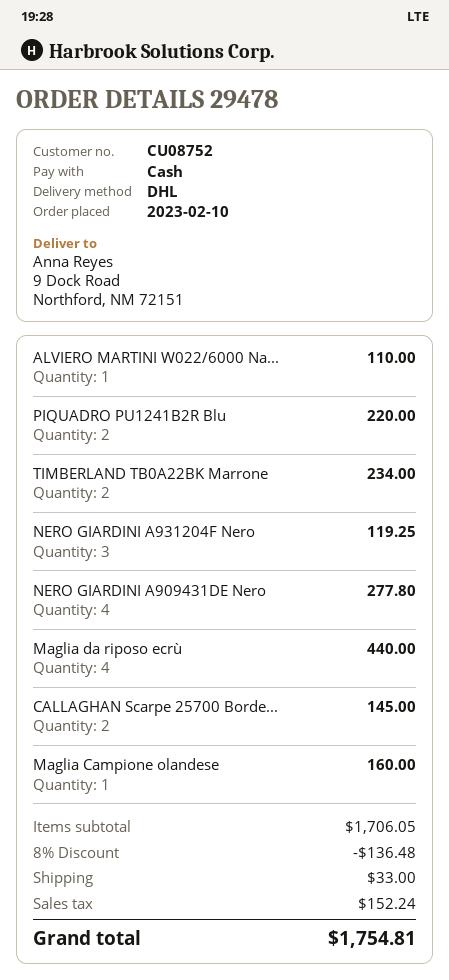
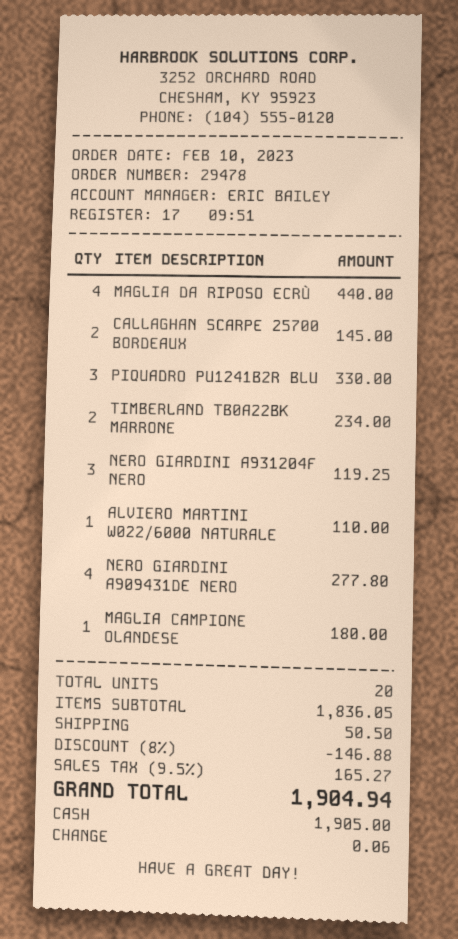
PIQUADRO PU1241B2R Blu: 2 for 220.00 -> 3 for 330.00
Maglia Campione olandese: 1 for 160.00 -> 1 for 180.00
subtotal: 1706.05 -> 1836.05
discount: 8% = 136.48 -> 8% = 146.88
shipping: 33.00 -> 50.50
tax: 152.24 -> 165.27
total: 1754.81 -> 1904.94

